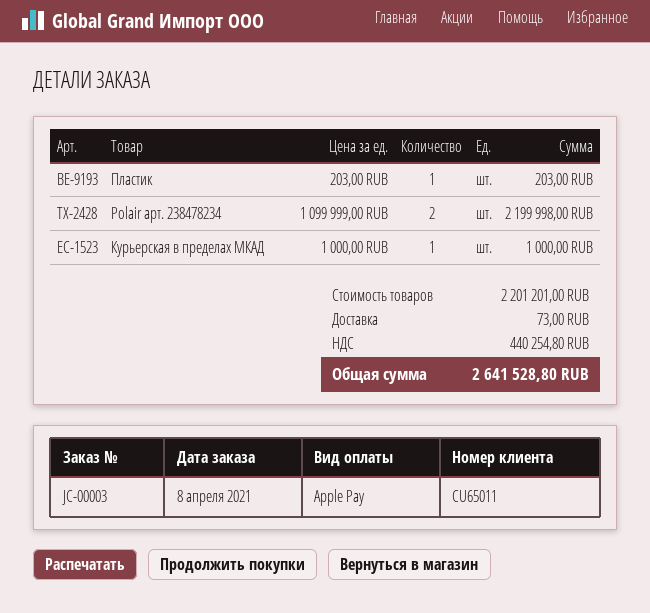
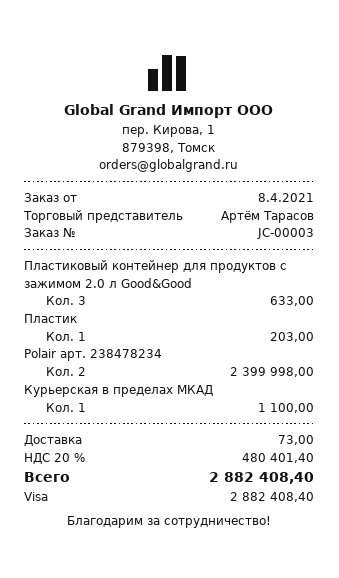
payment method: Apple Pay -> Visa
Polair арт. 238478234: 2 for 2199998.00 -> 2 for 2399998.00
Курьерская в пределах МКАД: 1 for 1000.00 -> 1 for 1100.00
Пластиковый контейнер для продуктов с зажимом 2.0 л Good&Good: none -> 3 for 633.00
tax: 440254.80 -> 480401.40
total: 2641528.80 -> 2882408.40

